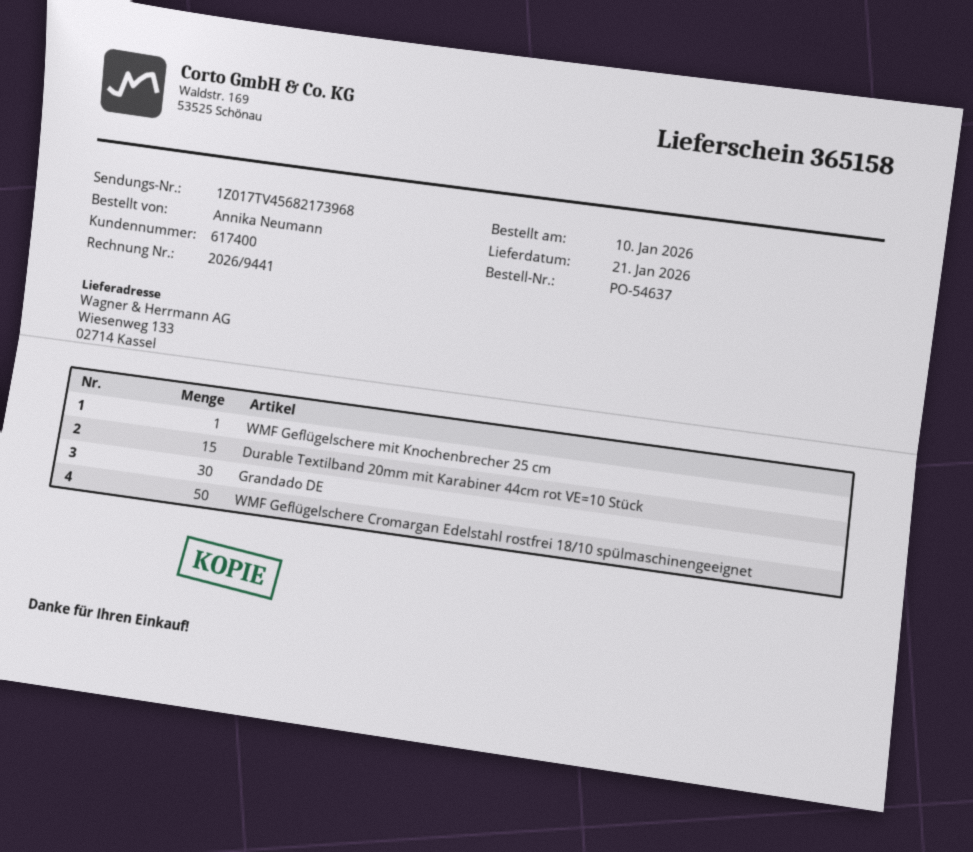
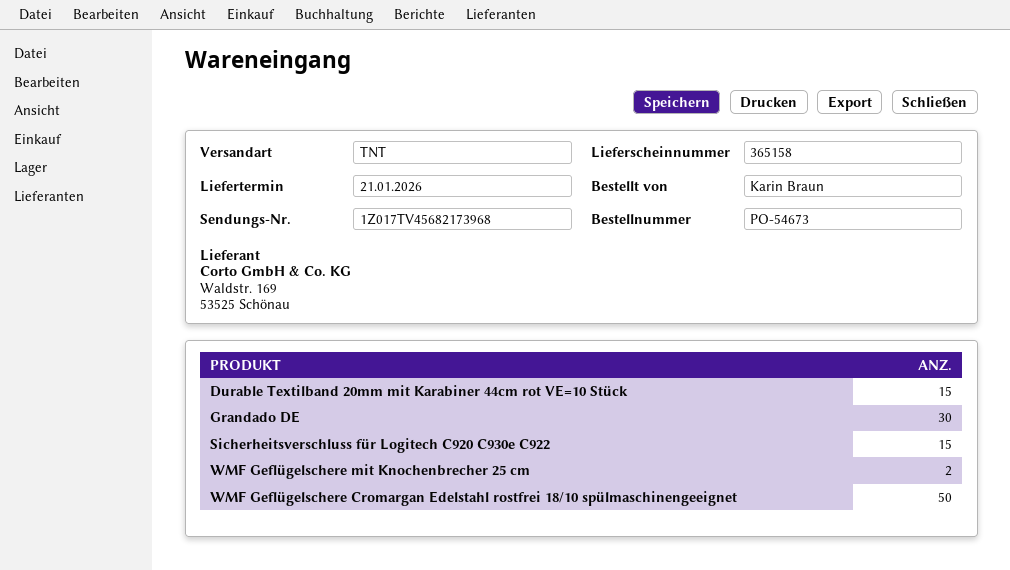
order number: PO-54637 -> PO-54673
ordered by: Annika Neumann -> Karin Braun
WMF Geflügelschere mit Knochenbrecher 25 cm: 1 -> 2
Sicherheitsverschluss für Logitech C920 C930e C922: none -> 15

